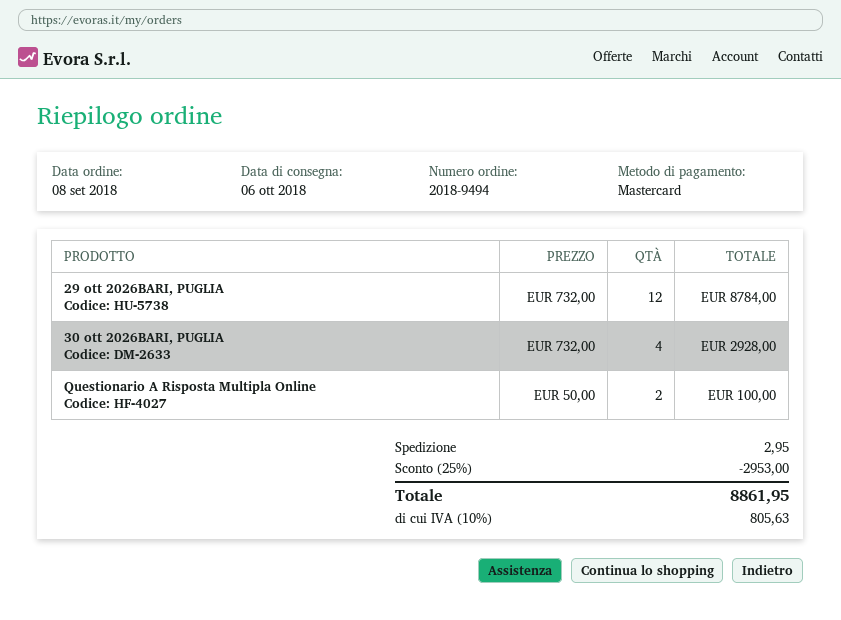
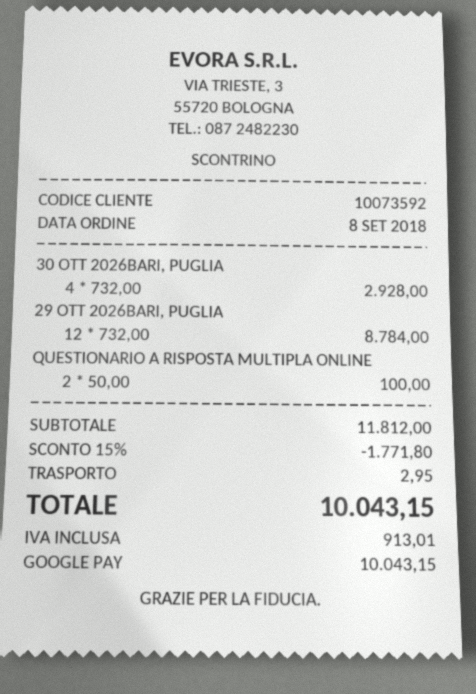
payment method: Mastercard -> Google Pay
discount: 25% = 2953.00 -> 15% = 1771.80
tax: 805.63 -> 913.01
total: 8861.95 -> 10043.15

